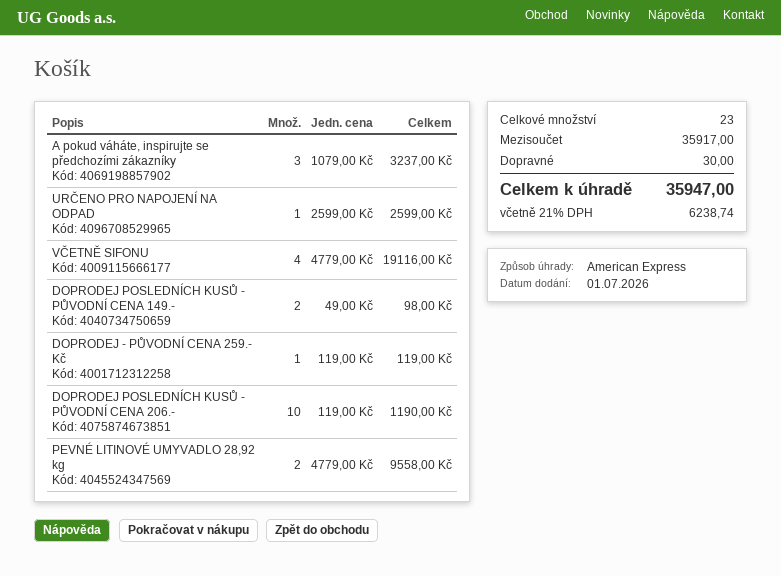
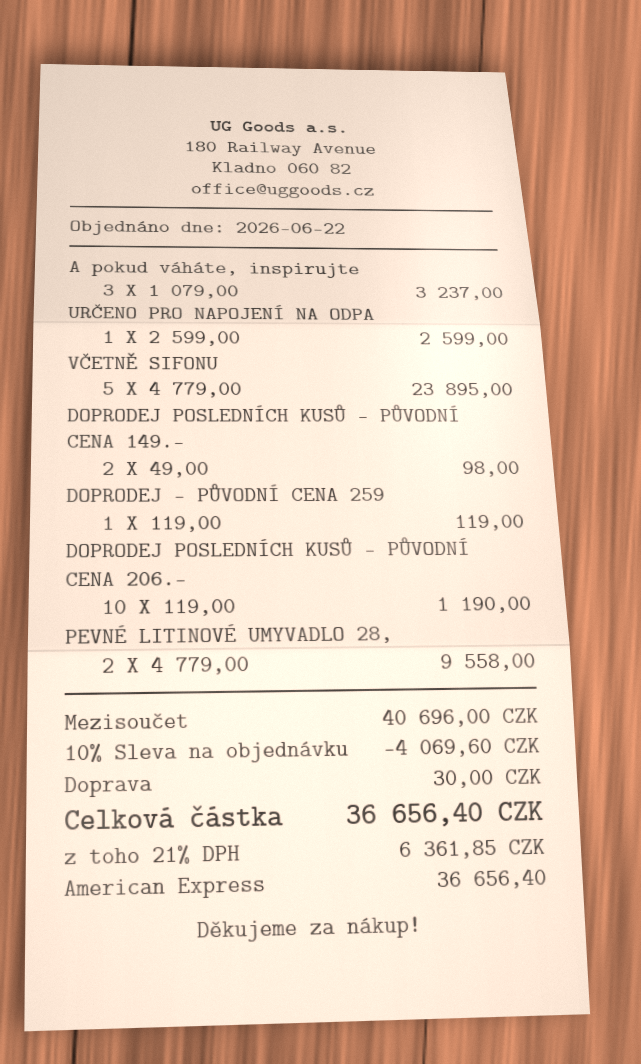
VČETNĚ SIFONU: 4 x 4779.00 = 19116.00 -> 5 x 4779.00 = 23895.00
subtotal: 35917.00 -> 40696.00
discount: none -> 10% = 4069.60
tax: 21% = 6238.74 -> 21% = 6361.85
total: 35947.00 -> 36656.40

